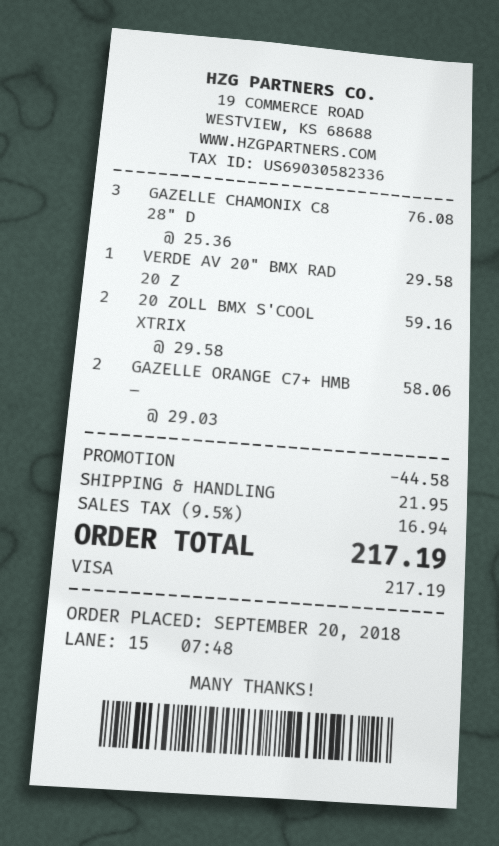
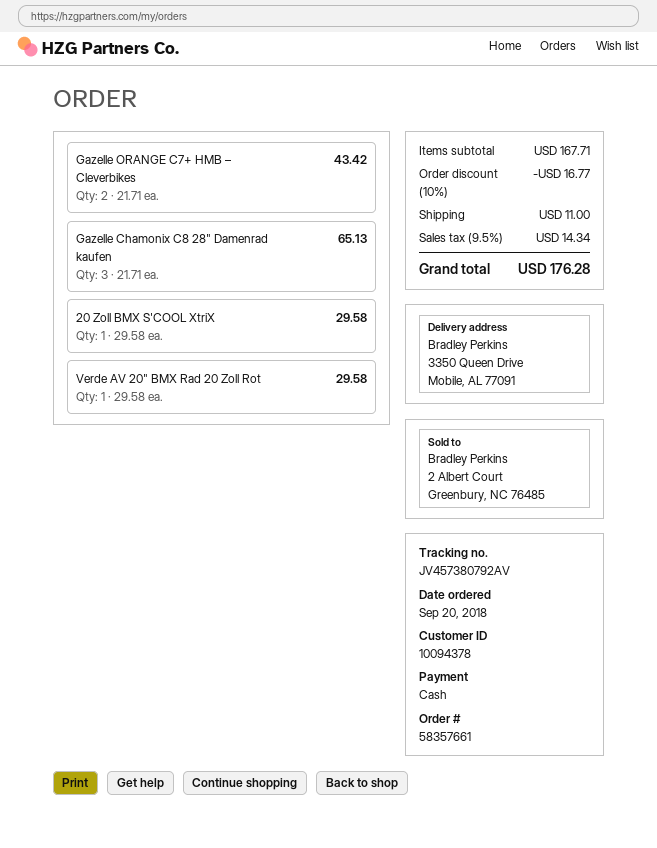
payment method: Visa -> cash
GAZELLE CHAMONIX C8 28" D: 3 x 25.36 = 76.08 -> 3 x 21.71 = 65.13
20 ZOLL BMX S'COOL XTRIX: 2 x 29.58 = 59.16 -> 1 x 29.58 = 29.58
GAZELLE ORANGE C7+ HMB –: 2 x 29.03 = 58.06 -> 2 x 21.71 = 43.42
discount: 44.58 -> 16.77
shipping: 21.95 -> 11.00
tax: 9.5% = 16.94 -> 9.5% = 14.34
total: 217.19 -> 176.28

